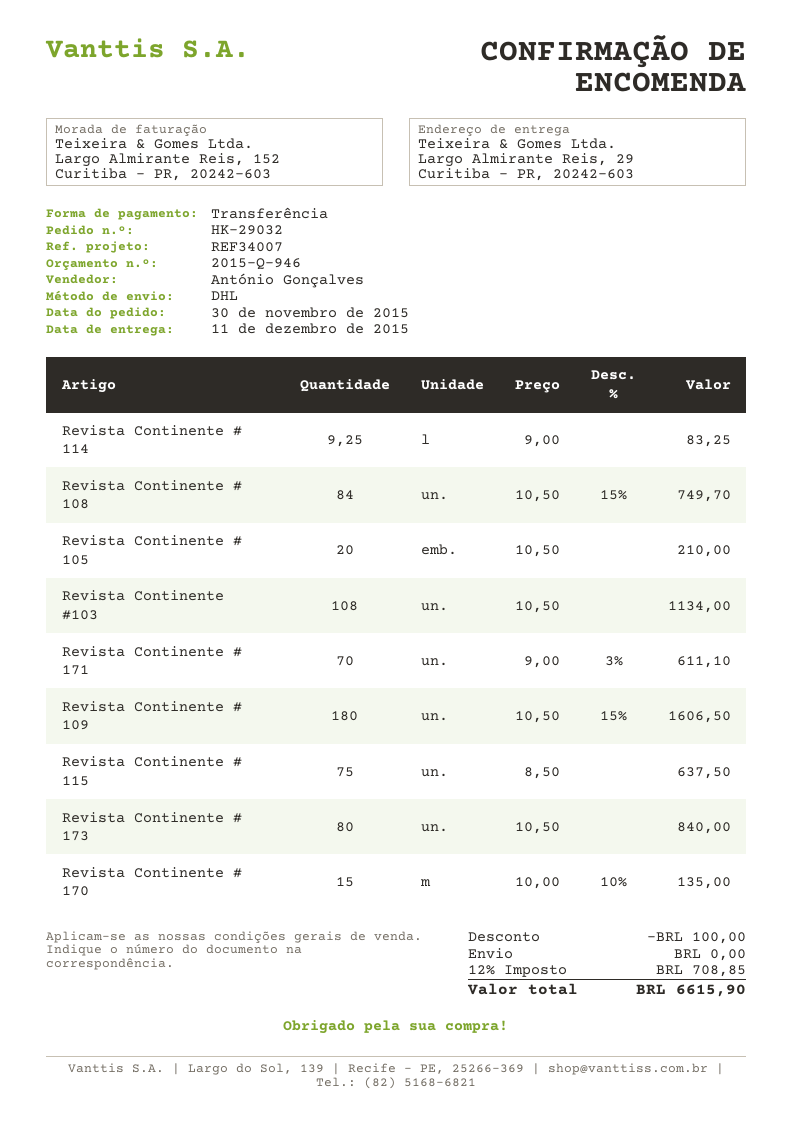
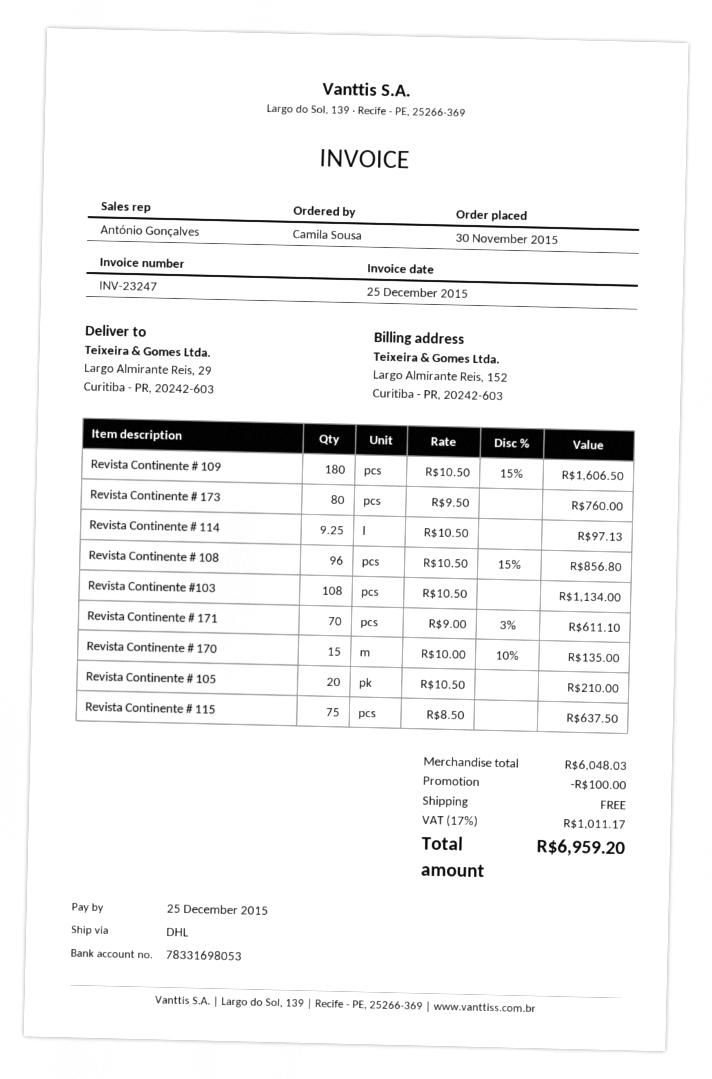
Revista Continente # 114: 9.25 x 9.00 = 83.25 -> 9.25 x 10.50 = 97.13
Revista Continente # 108: 84 x 10.50 - 15% = 749.70 -> 96 x 10.50 - 15% = 856.80
Revista Continente # 173: 80 x 10.50 = 840.00 -> 80 x 9.50 = 760.00
tax: 12% = 708.85 -> 17% = 1011.17
total: 6615.90 -> 6959.20

